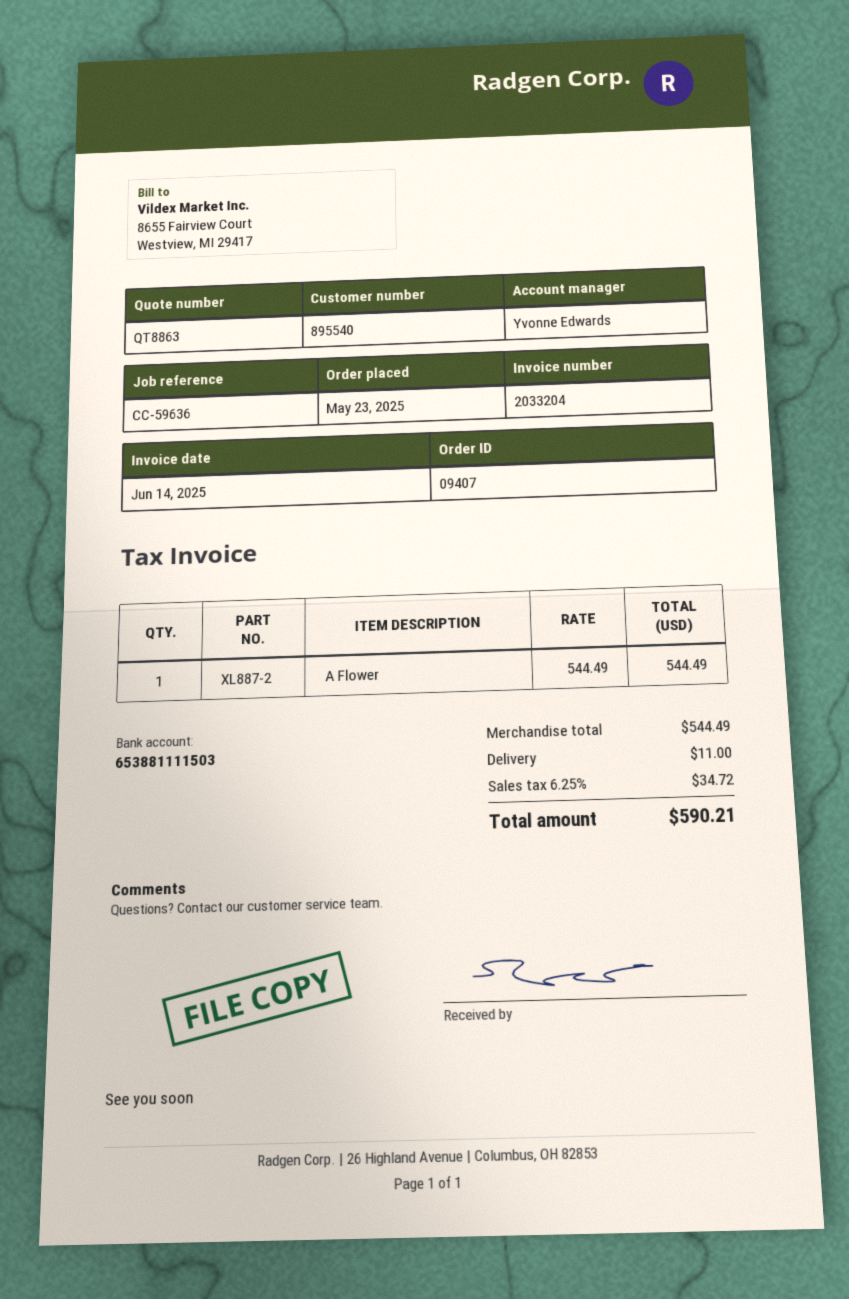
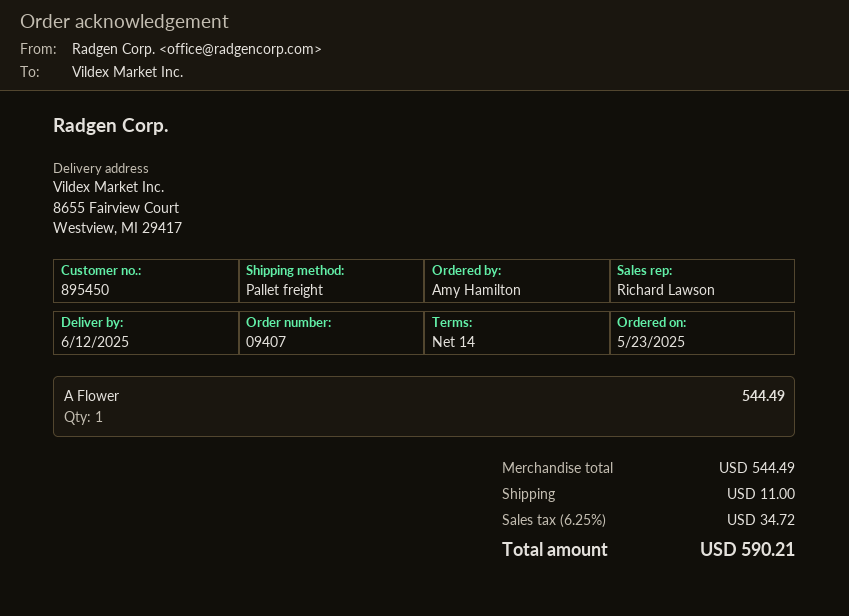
customer number: 895540 -> 895450
sales rep: Yvonne Edwards -> Richard Lawson

